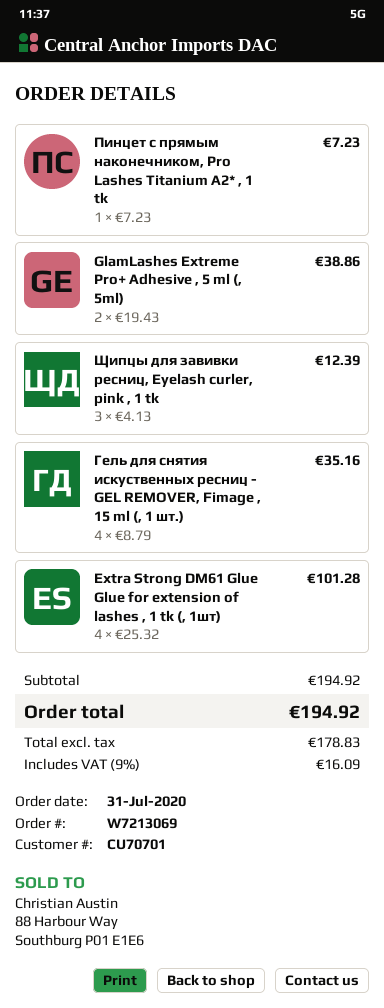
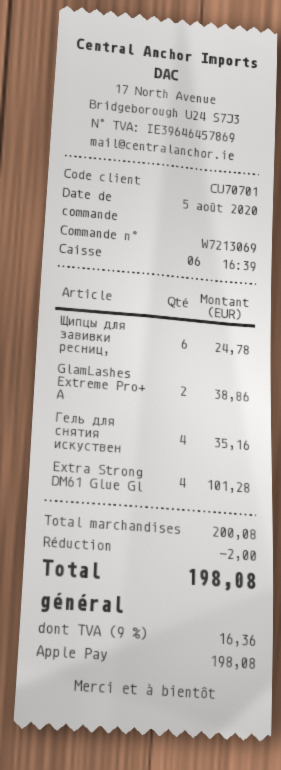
order date: 2020-07-31 -> 2020-08-05
Пинцет с прямым наконечником, Pro Lashes Titanium A2* , 1 tk: 1 for 7.23 -> none
Щипцы для завивки ресниц, Eyelash curler, pink , 1 tk: 3 for 12.39 -> 6 for 24.78
subtotal: 194.92 -> 200.08
discount: none -> 2.00
tax: 9% = 16.09 -> 9% = 16.36
total: 194.92 -> 198.08

